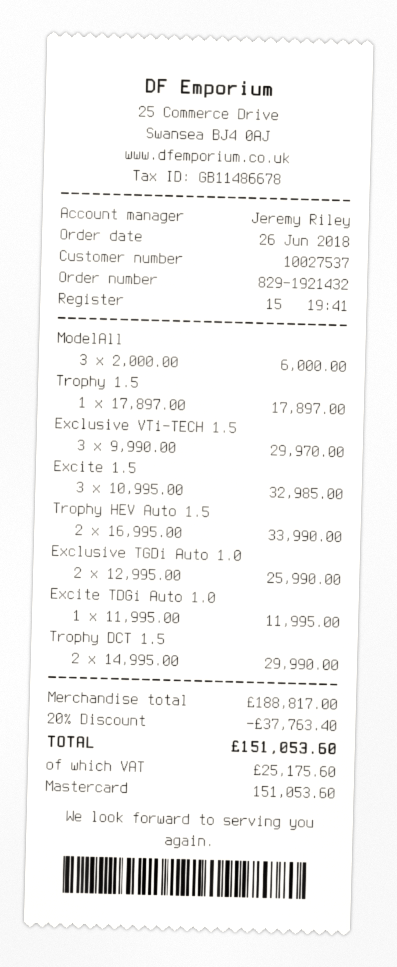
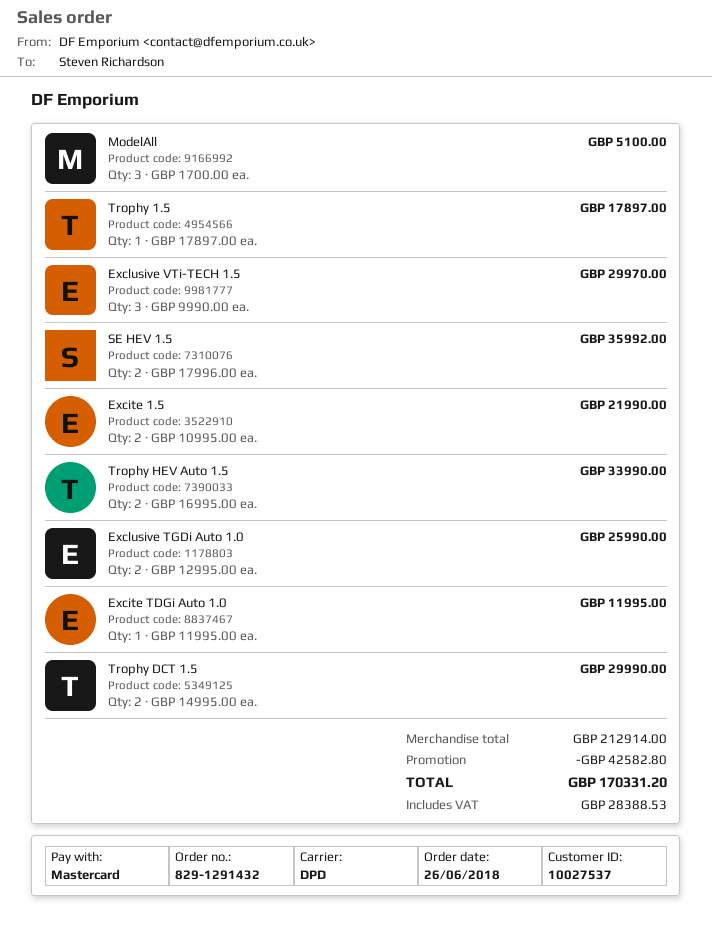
order number: 829-1921432 -> 829-1291432
ModelAll: 3 x 2000.00 = 6000.00 -> 3 x 1700.00 = 5100.00
Excite 1.5: 3 x 10995.00 = 32985.00 -> 2 x 10995.00 = 21990.00
SE HEV 1.5: none -> 2 x 17996.00 = 35992.00
subtotal: 188817.00 -> 212914.00
discount: 37763.40 -> 42582.80
tax: 25175.60 -> 28388.53
total: 151053.60 -> 170331.20

